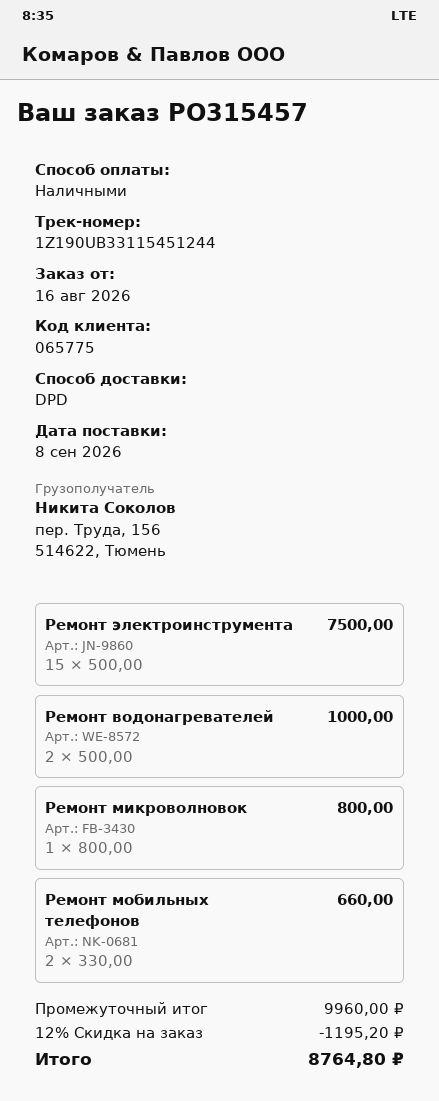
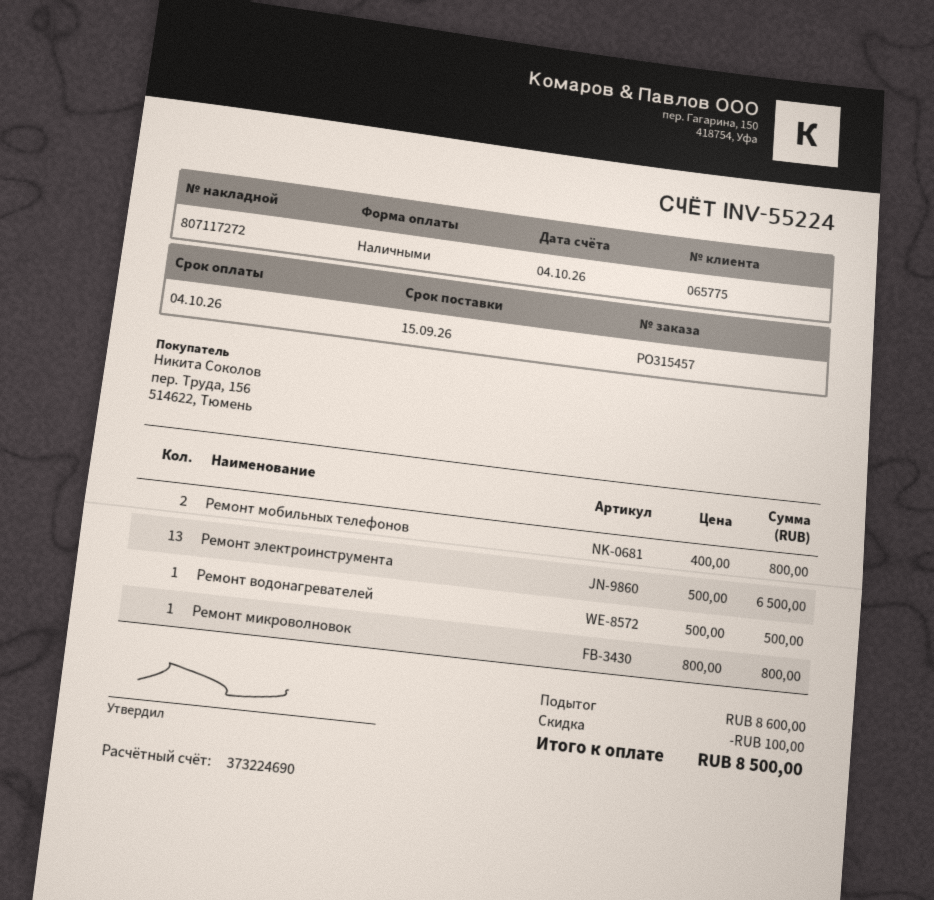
delivery date: 2026-09-08 -> 2026-09-15
Ремонт электроинструмента: 15 x 500.00 = 7500.00 -> 13 x 500.00 = 6500.00
Ремонт водонагревателей: 2 x 500.00 = 1000.00 -> 1 x 500.00 = 500.00
Ремонт мобильных телефонов: 2 x 330.00 = 660.00 -> 2 x 400.00 = 800.00
subtotal: 9960.00 -> 8600.00
discount: 1195.20 -> 100.00
total: 8764.80 -> 8500.00

